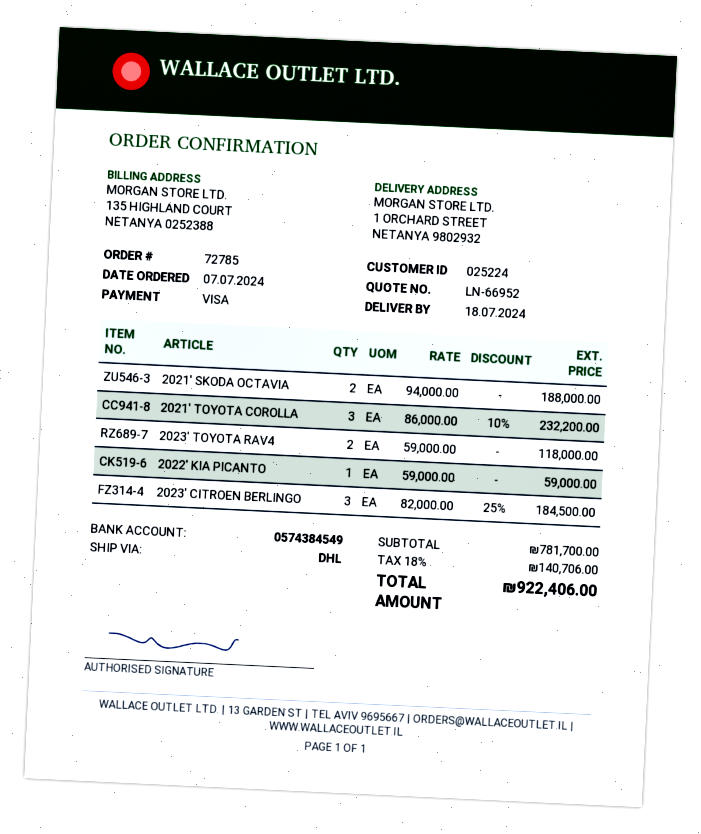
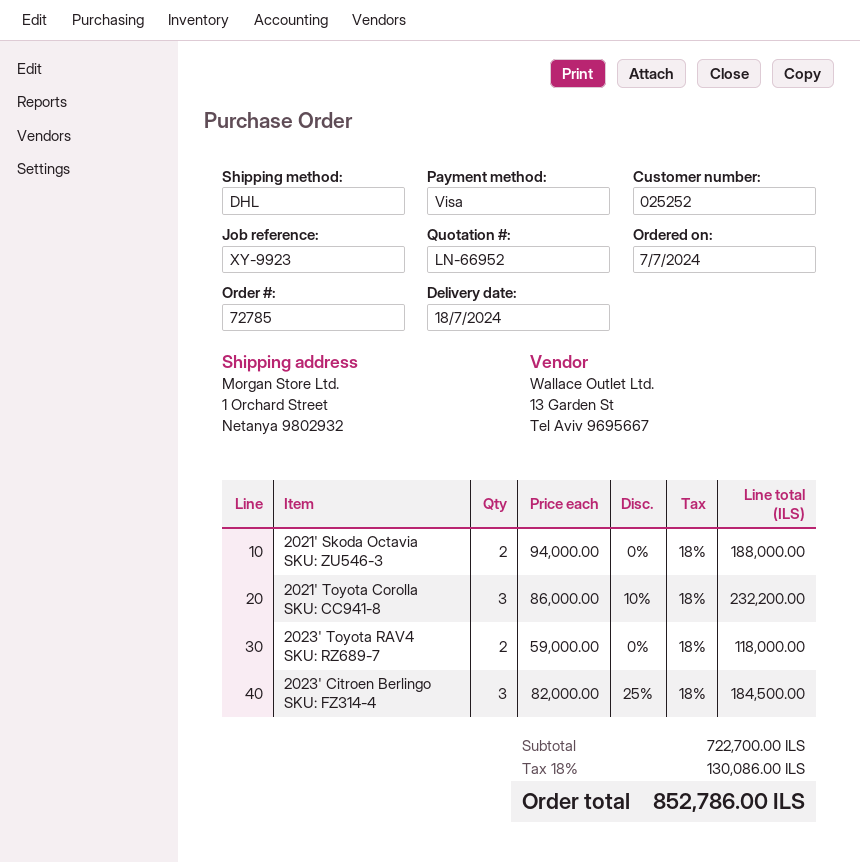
customer number: 025224 -> 025252
2022' KIA PICANTO: 1 x 59000.00 = 59000.00 -> none
subtotal: 781700.00 -> 722700.00
tax: 18% = 140706.00 -> 18% = 130086.00
total: 922406.00 -> 852786.00

